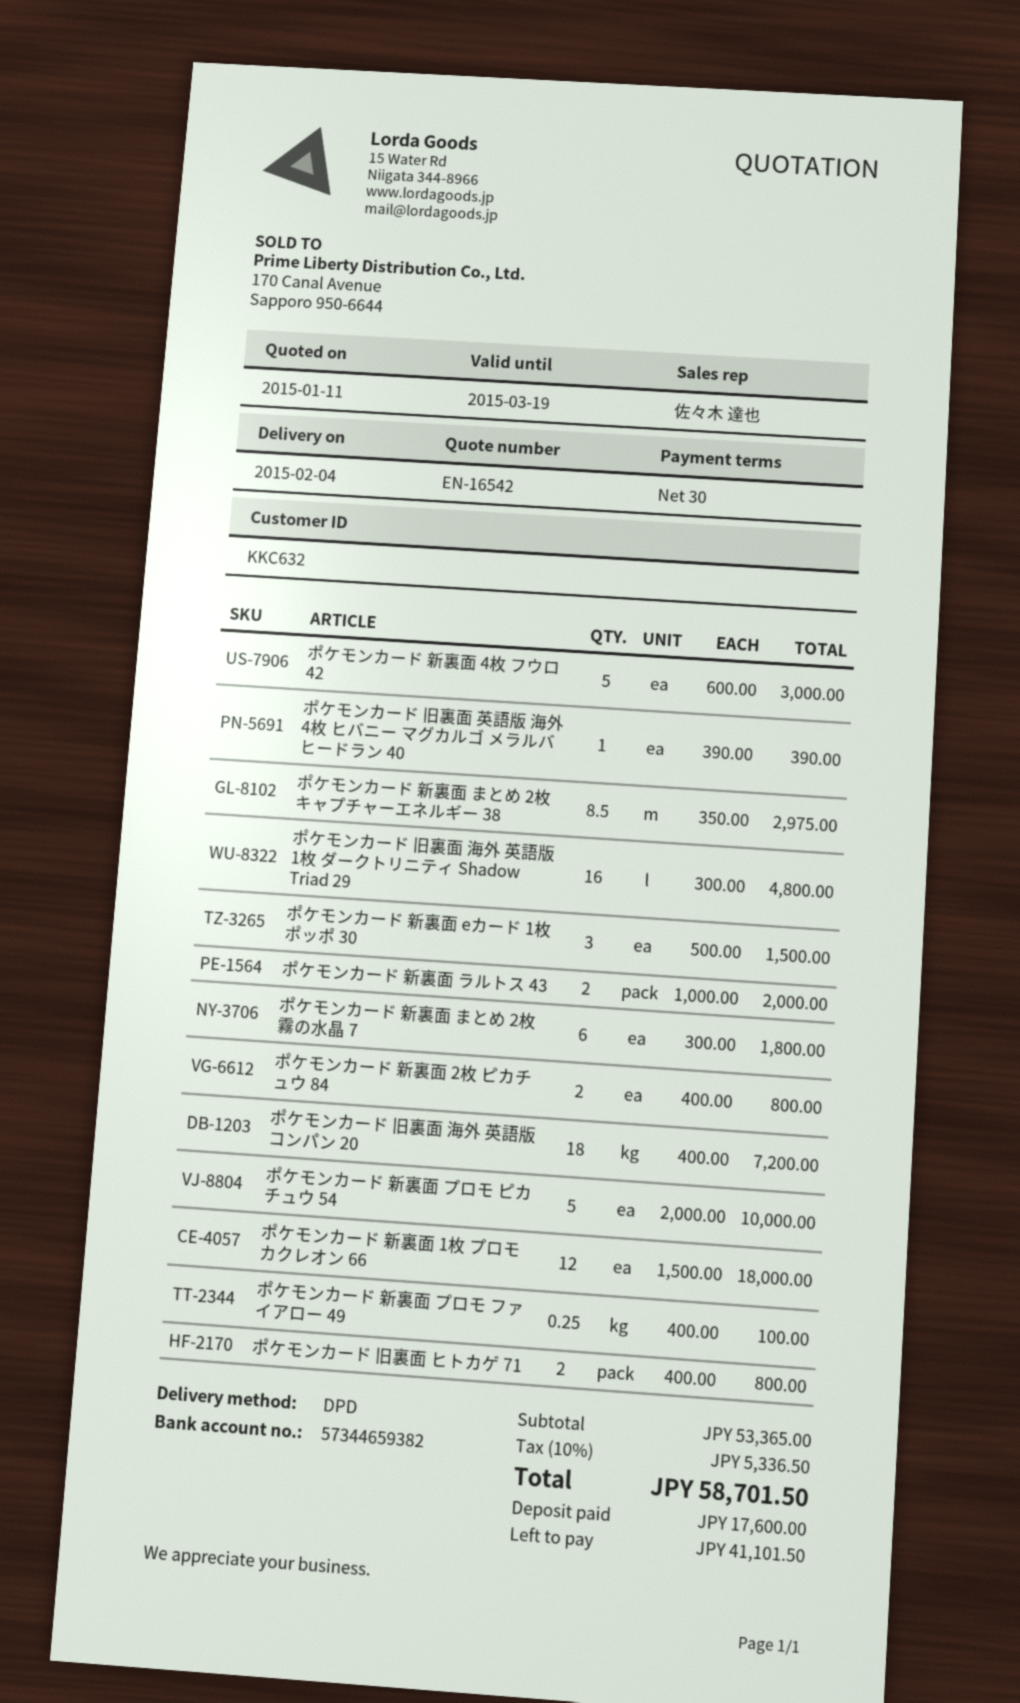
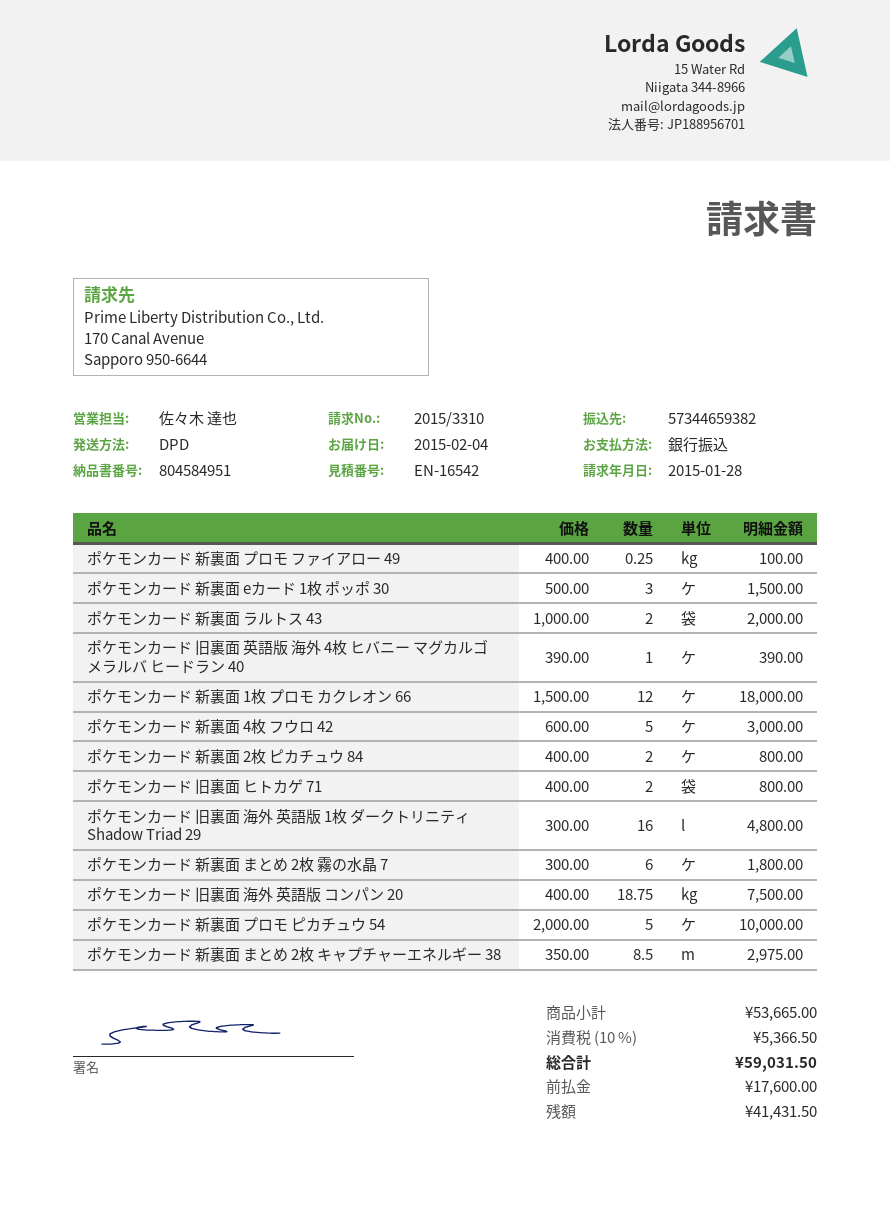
ポケモンカード 旧裏面 海外 英語版 コンパン 20: 18 x 400.00 = 7200.00 -> 18.75 x 400.00 = 7500.00
subtotal: 53365.00 -> 53665.00
tax: 10% = 5336.50 -> 10% = 5366.50
total: 58701.50 -> 59031.50
balance: 41101.50 -> 41431.50

